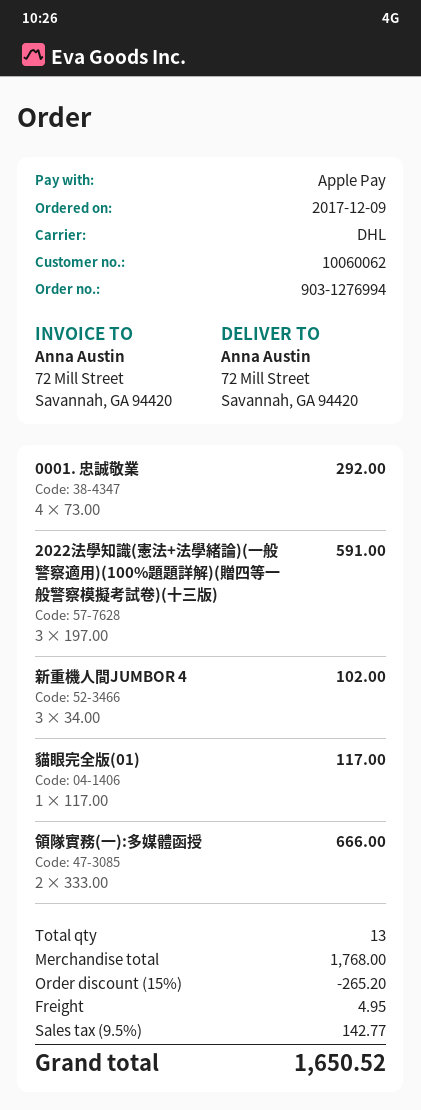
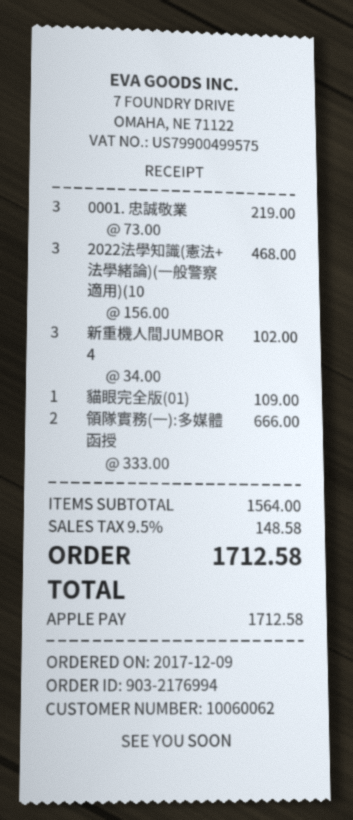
order number: 903-1276994 -> 903-2176994
0001. 忠誠敬業: 4 x 73.00 = 292.00 -> 3 x 73.00 = 219.00
2022法學知識(憲法+法學緒論)(一般警察適用)(100%題題詳解)(贈四等一般警察模擬考試卷)(十三版): 3 x 197.00 = 591.00 -> 3 x 156.00 = 468.00
貓眼完全版(01): 1 x 117.00 = 117.00 -> 1 x 109.00 = 109.00
subtotal: 1768.00 -> 1564.00
discount: 15% = 265.20 -> none
shipping: 4.95 -> none
tax: 9.5% = 142.77 -> 9.5% = 148.58
total: 1650.52 -> 1712.58

